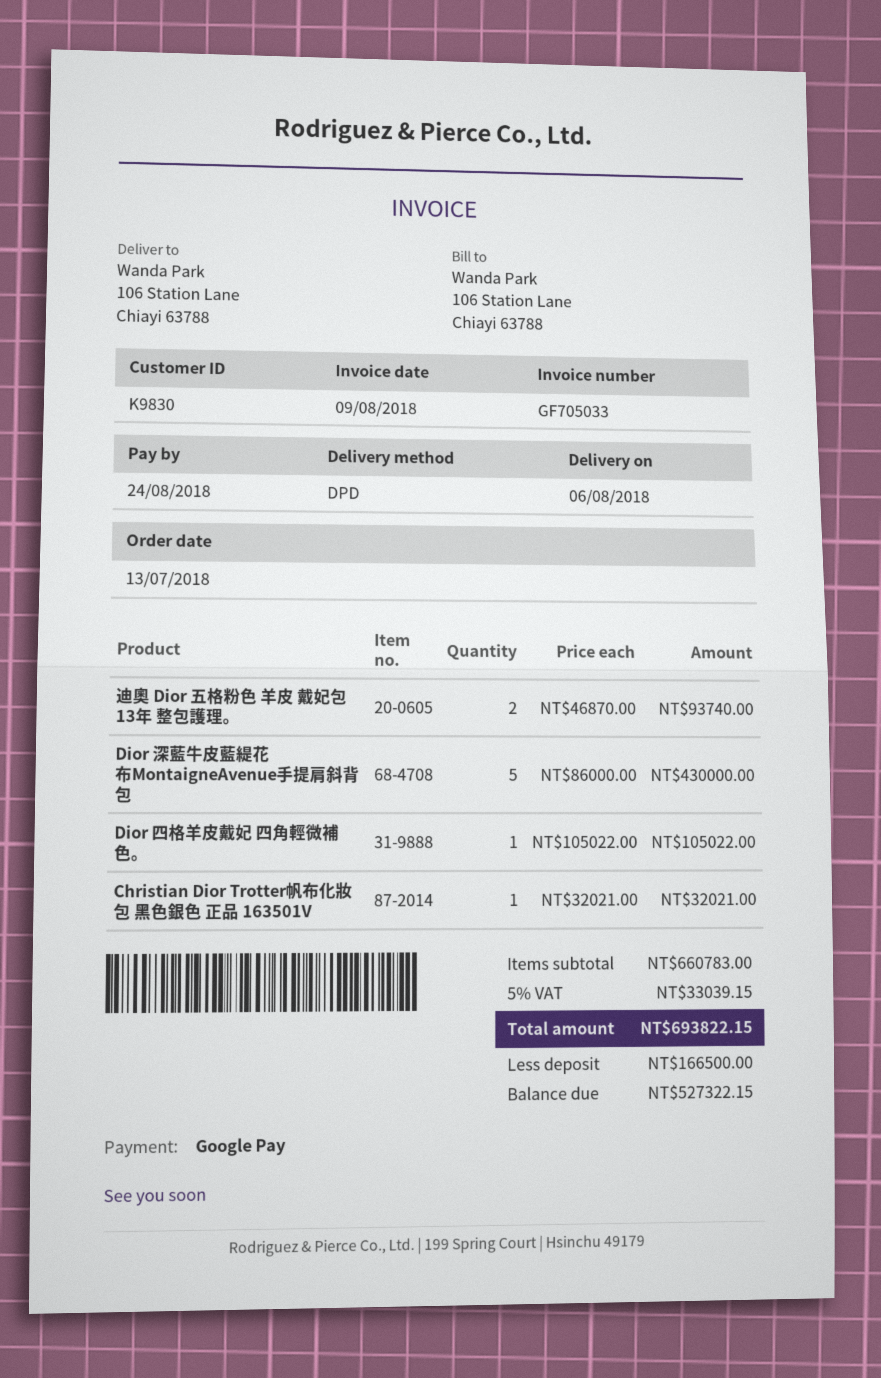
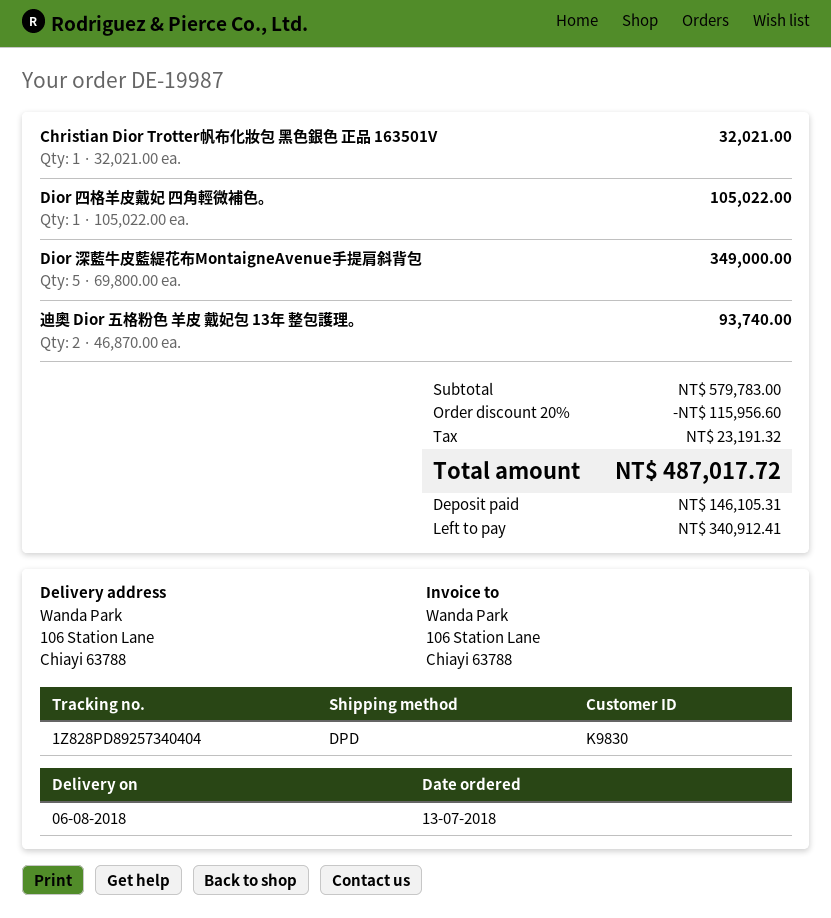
Dior 深藍牛皮藍緹花布MontaigneAvenue手提肩斜背包: 5 x 86000.00 = 430000.00 -> 5 x 69800.00 = 349000.00
subtotal: 660783.00 -> 579783.00
discount: none -> 20% = 115956.60
tax: 33039.15 -> 23191.32
total: 693822.15 -> 487017.72
deposit: 166500.00 -> 146105.31
balance: 527322.15 -> 340912.41

